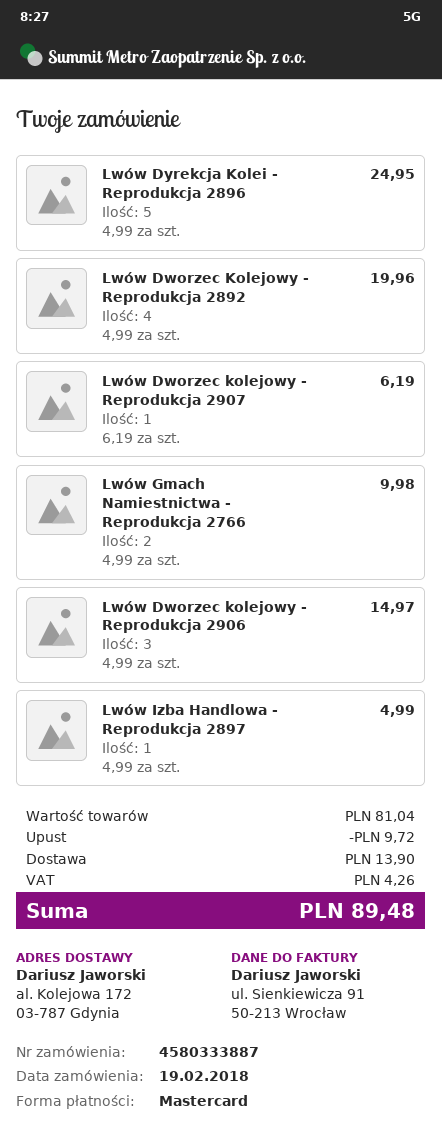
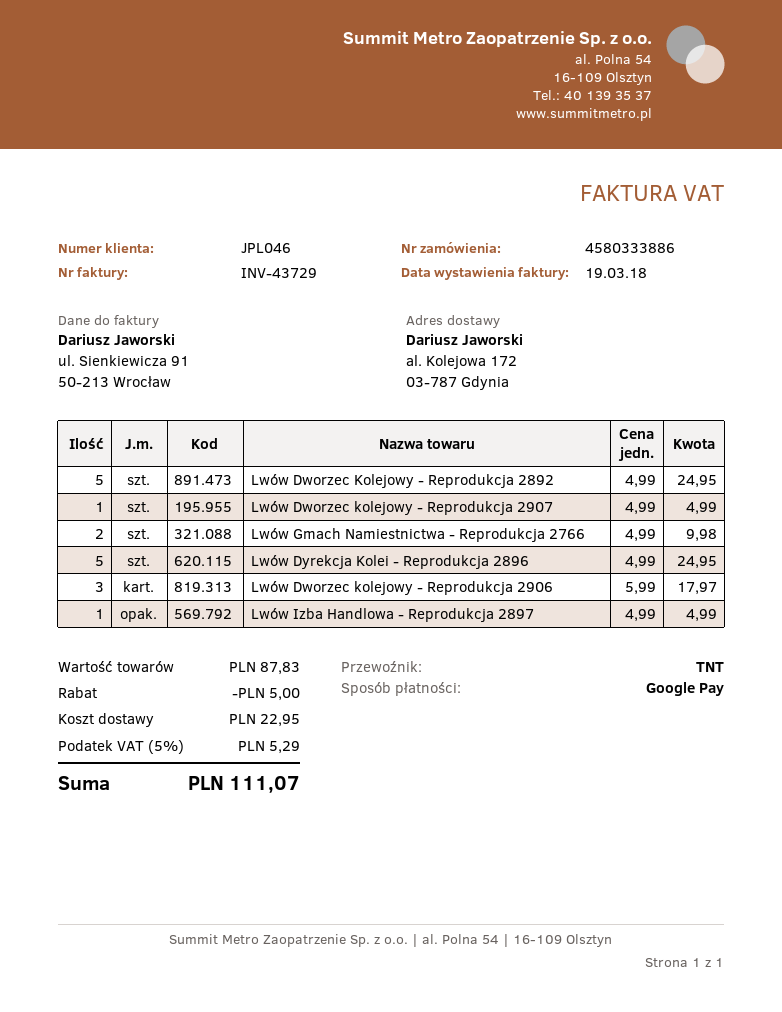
order number: 4580333887 -> 4580333886
payment method: Mastercard -> Google Pay
Lwów Dworzec Kolejowy - Reprodukcja 2892: 4 x 4.99 = 19.96 -> 5 x 4.99 = 24.95
Lwów Dworzec kolejowy - Reprodukcja 2907: 1 x 6.19 = 6.19 -> 1 x 4.99 = 4.99
Lwów Dworzec kolejowy - Reprodukcja 2906: 3 x 4.99 = 14.97 -> 3 x 5.99 = 17.97
subtotal: 81.04 -> 87.83
discount: 9.72 -> 5.00
shipping: 13.90 -> 22.95
tax: 4.26 -> 5.29
total: 89.48 -> 111.07

